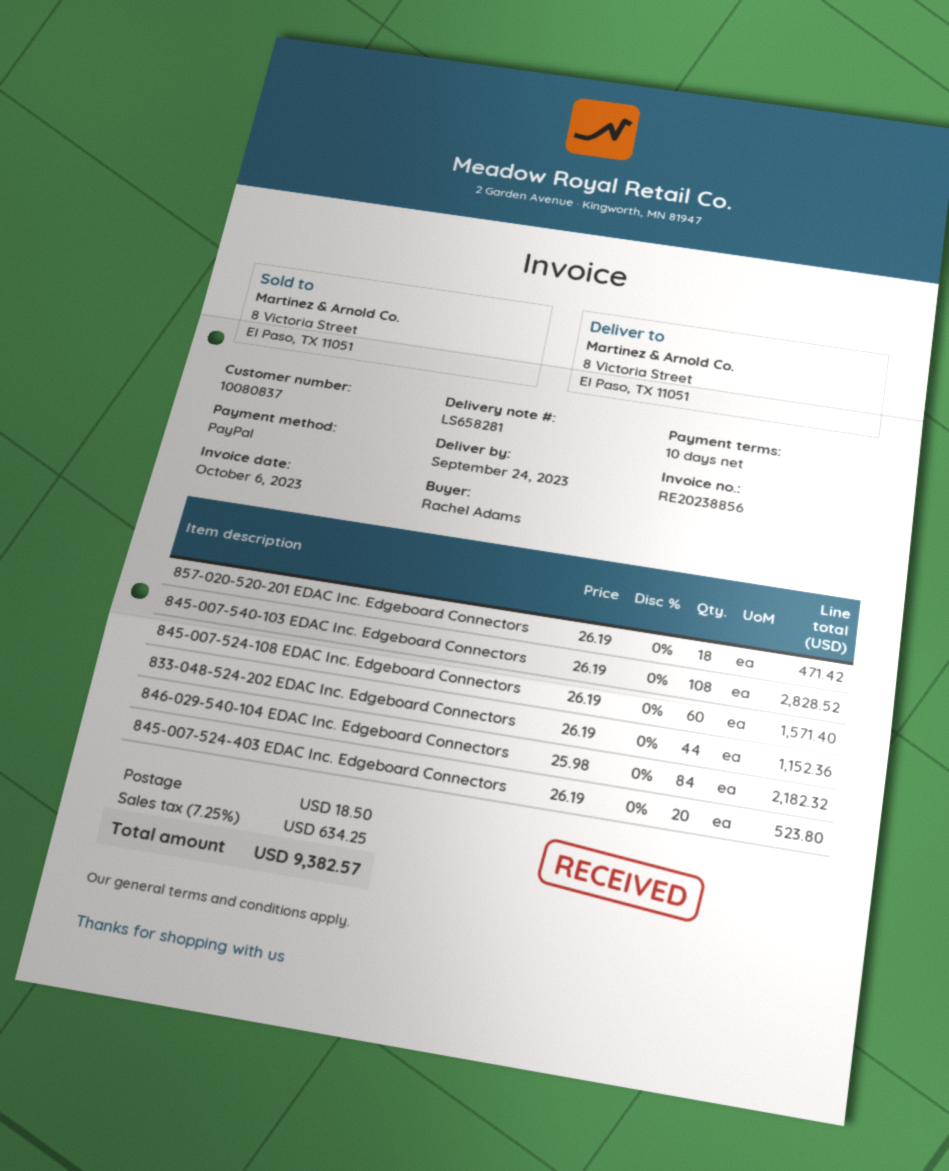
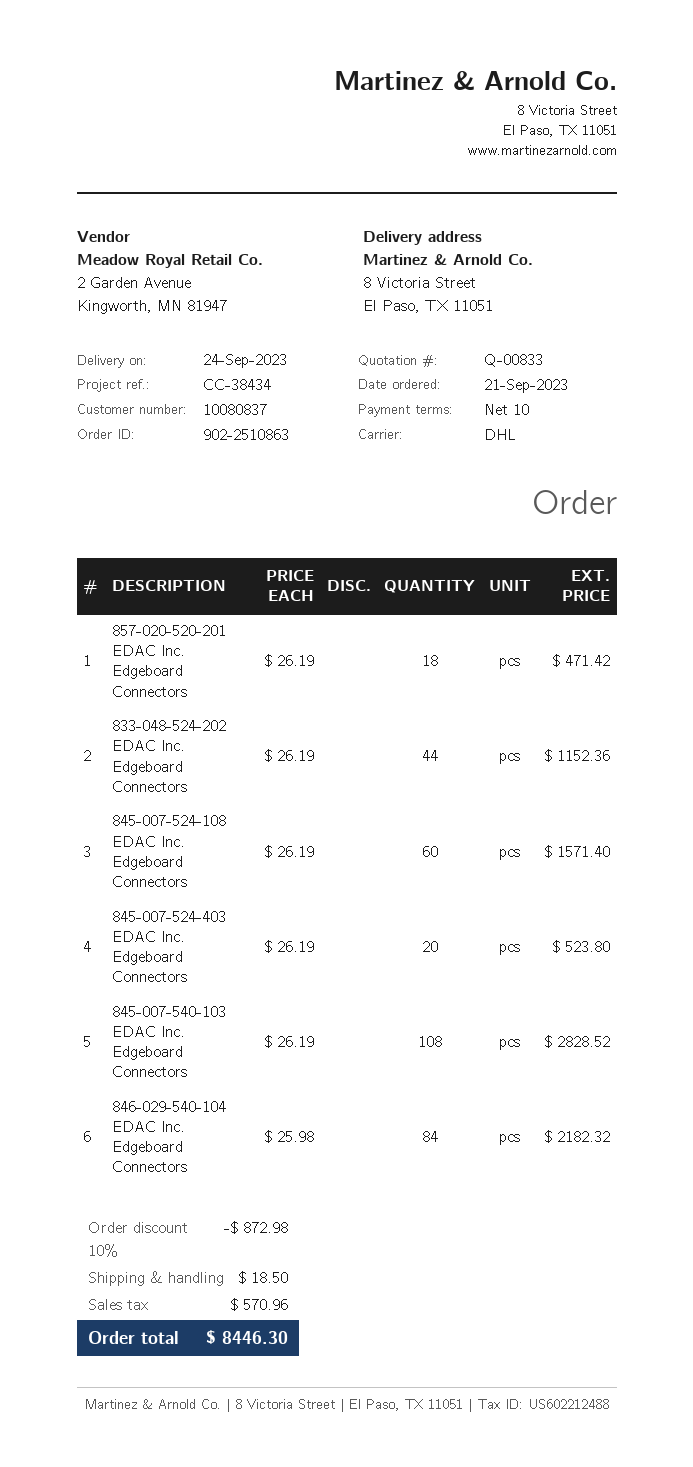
discount: none -> 10% = 872.98
tax: 634.25 -> 570.96
total: 9382.57 -> 8446.30

